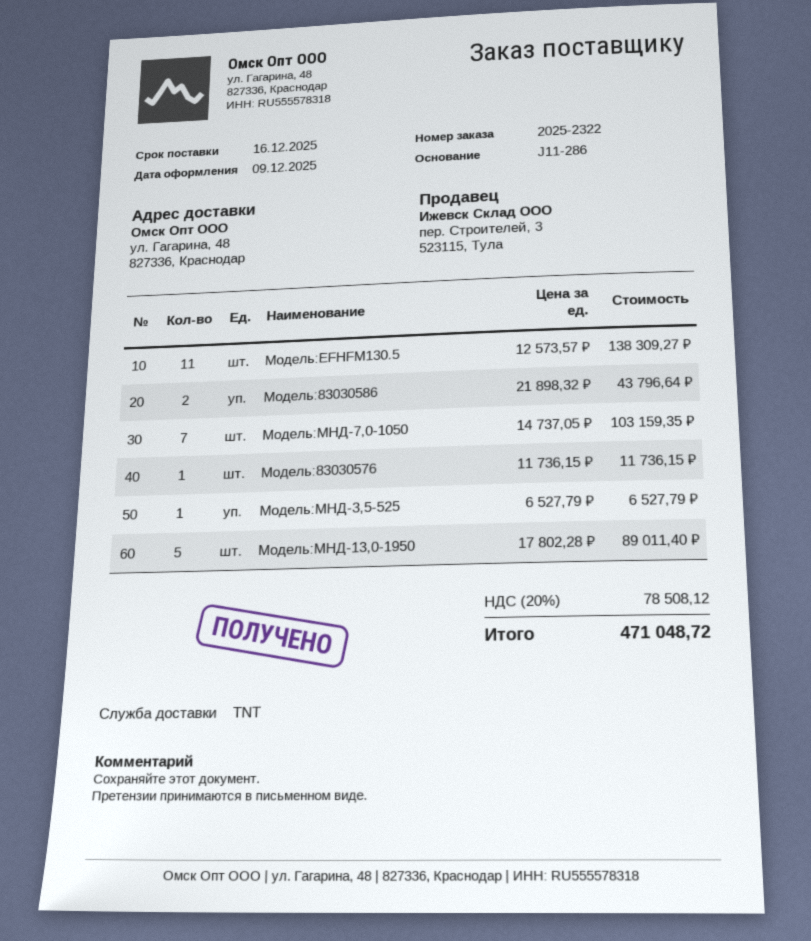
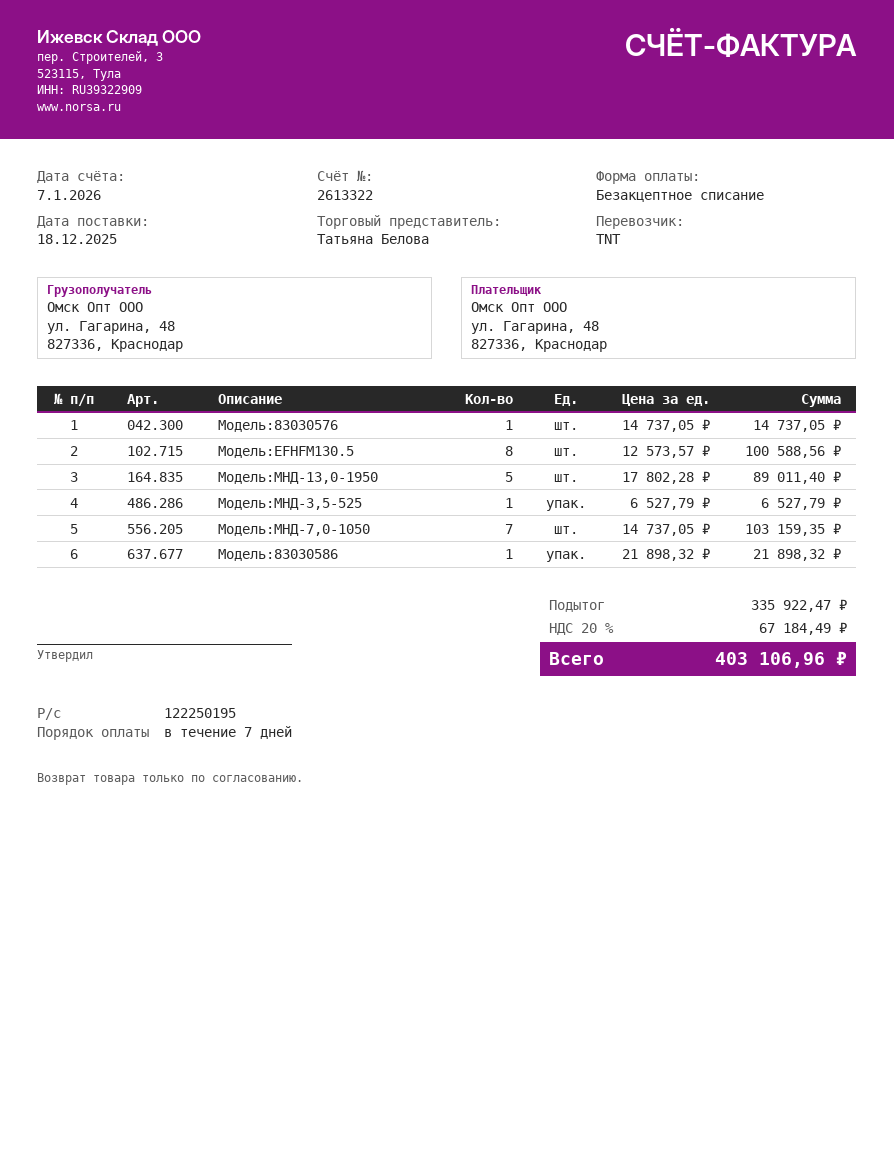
delivery date: 2025-12-16 -> 2025-12-18
Модель:EFHFM130.5: 11 x 12573.57 = 138309.27 -> 8 x 12573.57 = 100588.56
Модель:83030586: 2 x 21898.32 = 43796.64 -> 1 x 21898.32 = 21898.32
Модель:83030576: 1 x 11736.15 = 11736.15 -> 1 x 14737.05 = 14737.05
tax: 20% = 78508.12 -> 20% = 67184.49
total: 471048.72 -> 403106.96

